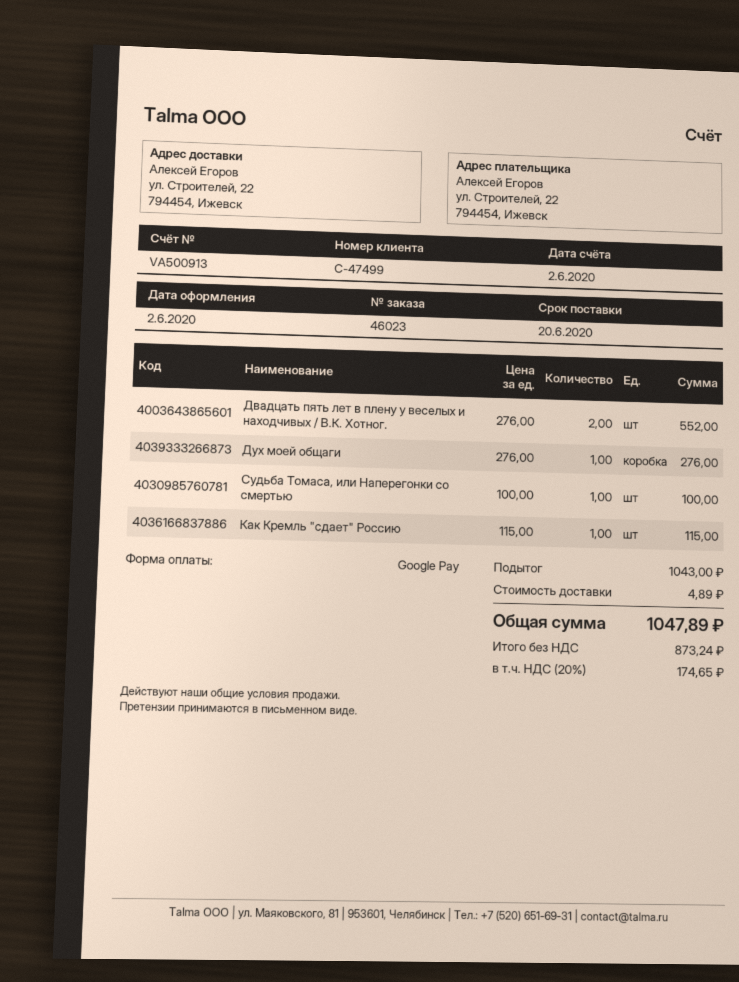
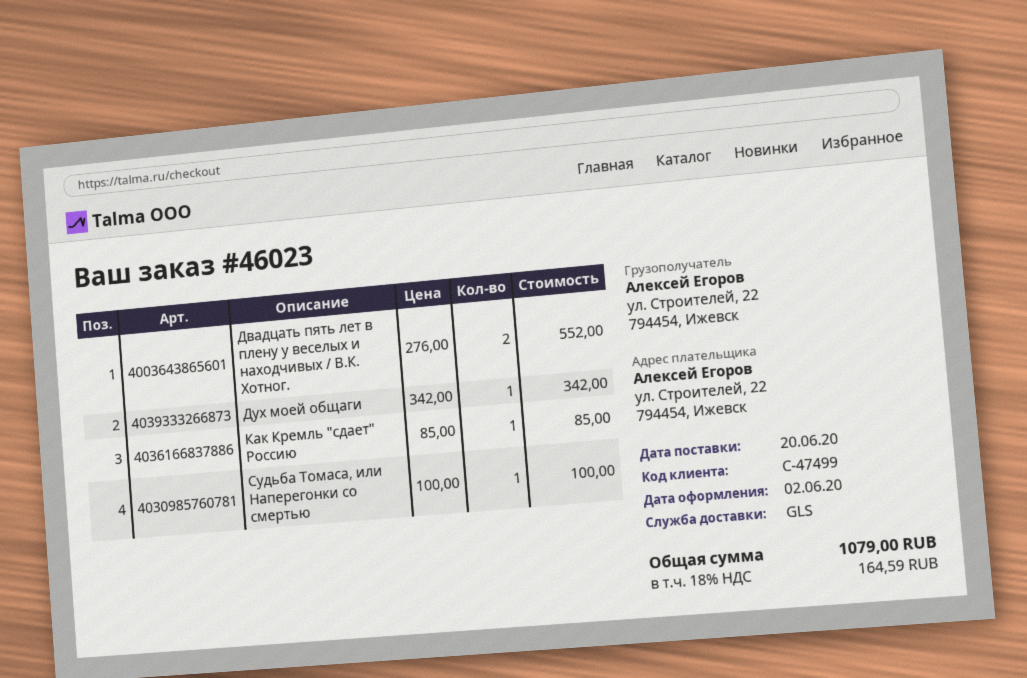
Дух моей общаги: 1 x 276.00 = 276.00 -> 1 x 342.00 = 342.00
Как Кремль "сдает" Россию: 1 x 115.00 = 115.00 -> 1 x 85.00 = 85.00
shipping: 4.89 -> none
tax: 20% = 174.65 -> 18% = 164.59
total: 1047.89 -> 1079.00

